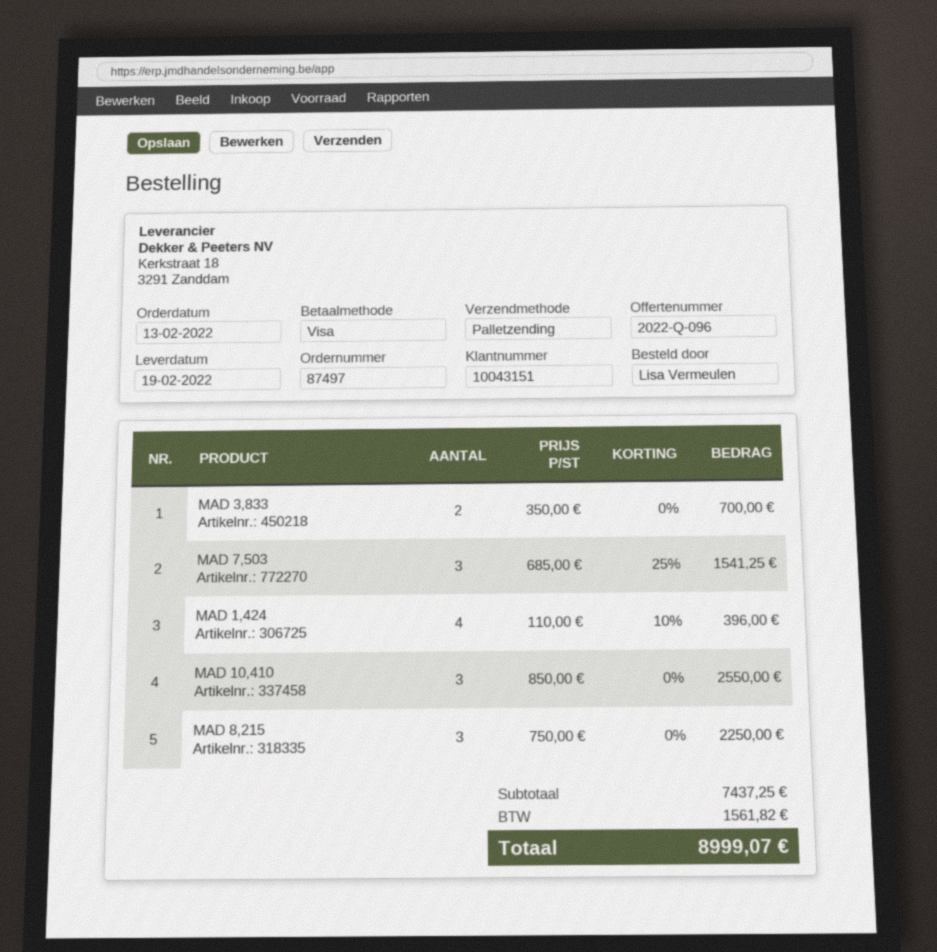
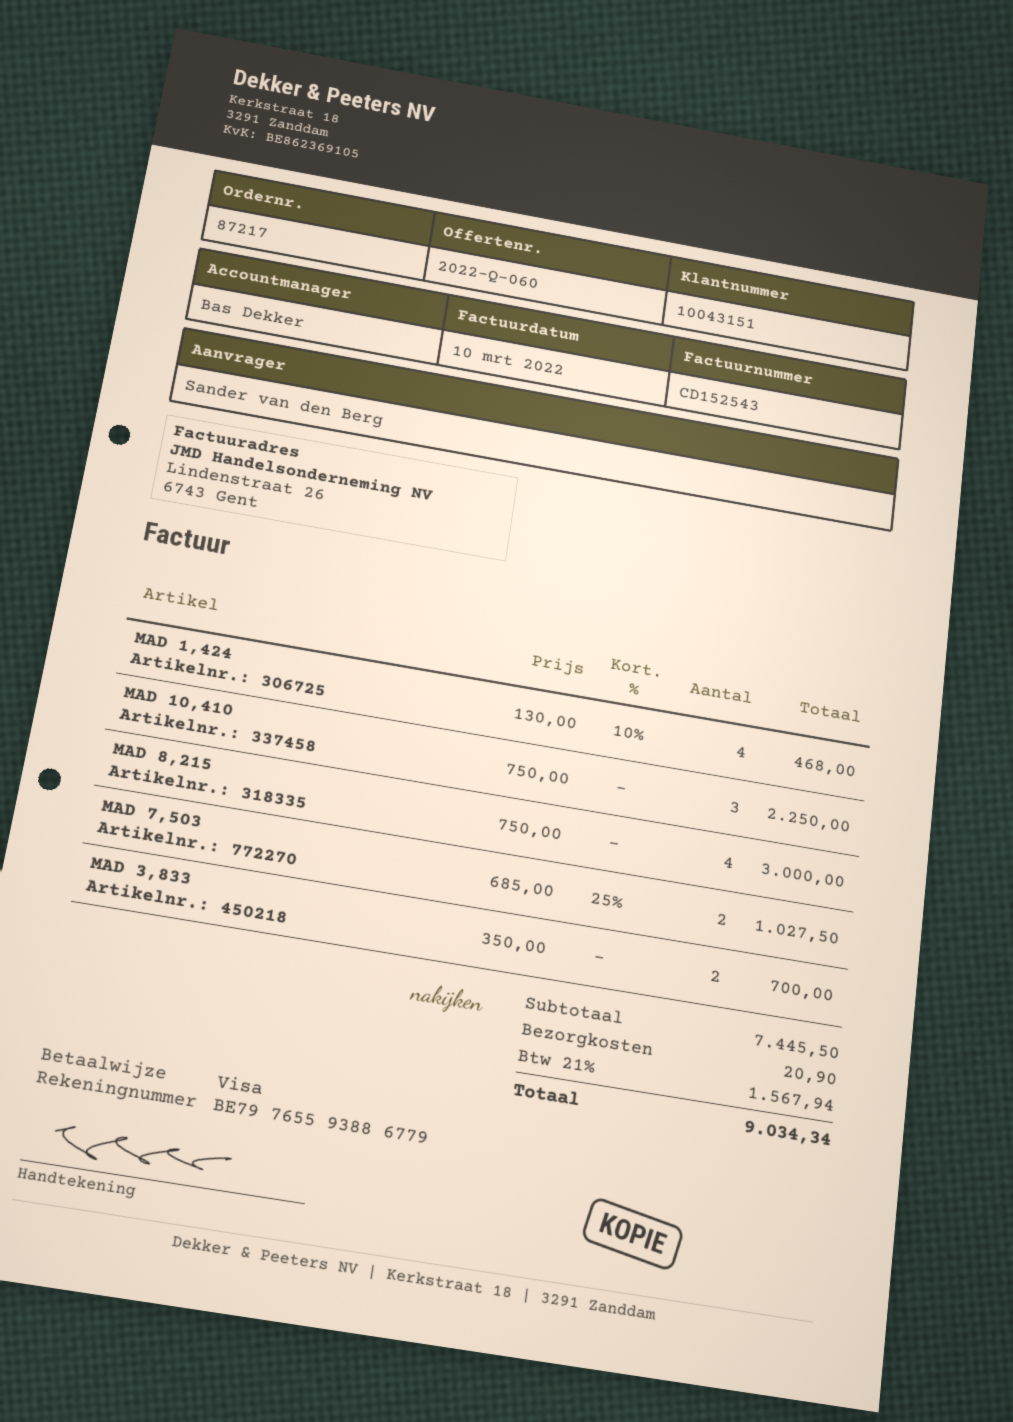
quote number: 2022-Q-096 -> 2022-Q-060
order number: 87497 -> 87217
ordered by: Lisa Vermeulen -> Sander van den Berg
MAD 7,503: 3 x 685.00 - 25% = 1541.25 -> 2 x 685.00 - 25% = 1027.50
MAD 1,424: 4 x 110.00 - 10% = 396.00 -> 4 x 130.00 - 10% = 468.00
MAD 10,410: 3 x 850.00 = 2550.00 -> 3 x 750.00 = 2250.00
MAD 8,215: 3 x 750.00 = 2250.00 -> 4 x 750.00 = 3000.00
subtotal: 7437.25 -> 7445.50
shipping: none -> 20.90
tax: 1561.82 -> 1567.94
total: 8999.07 -> 9034.34

